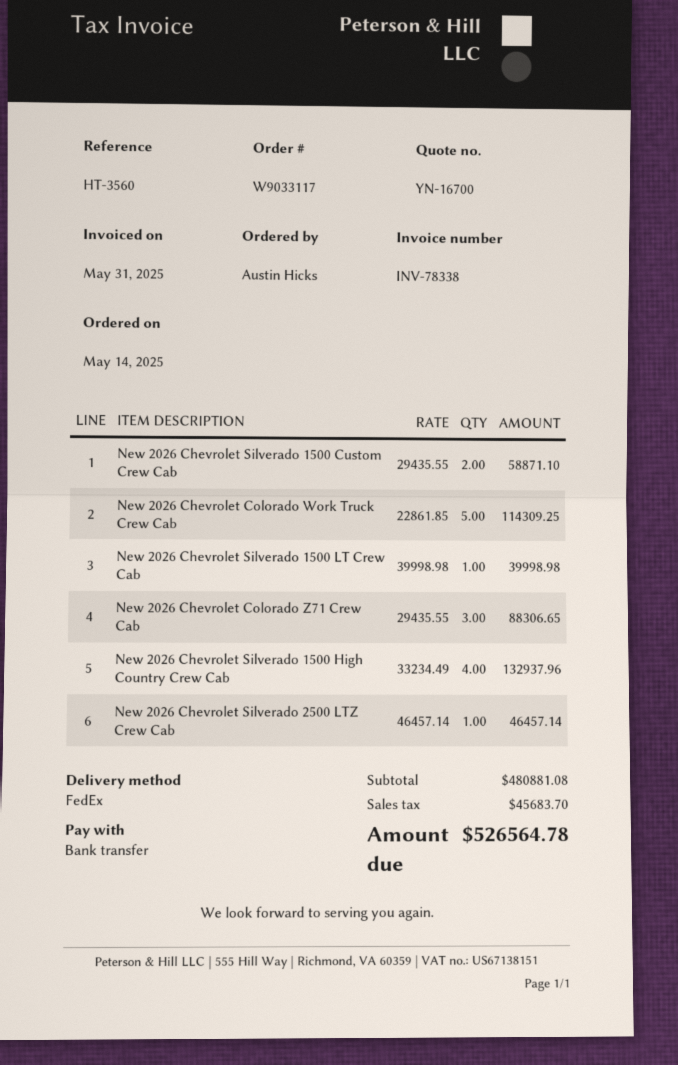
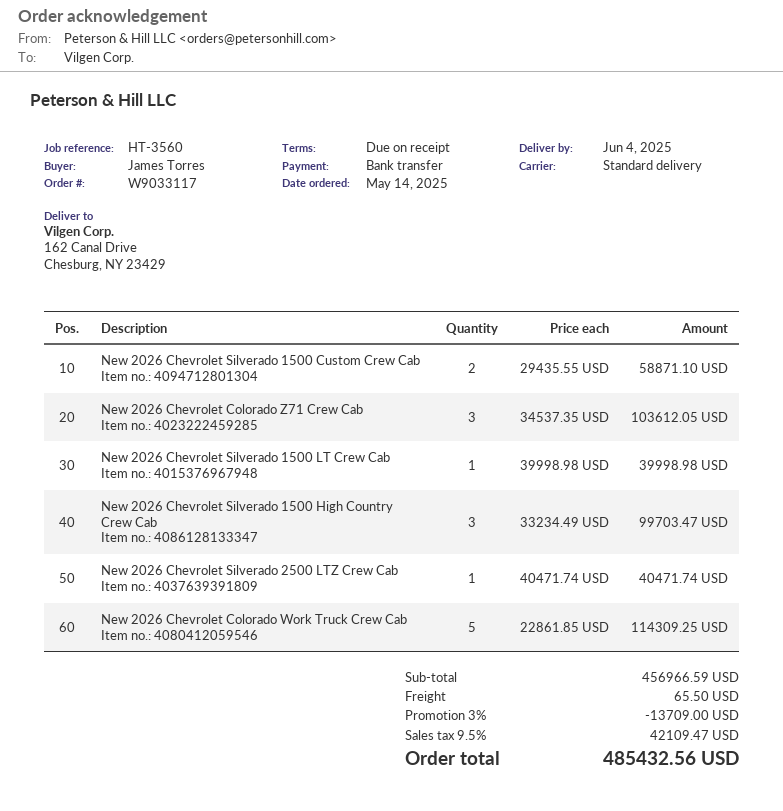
ordered by: Austin Hicks -> James Torres
shipping method: FedEx -> standard
New 2026 Chevrolet Colorado Z71 Crew Cab: 3 x 29435.55 = 88306.65 -> 3 x 34537.35 = 103612.05
New 2026 Chevrolet Silverado 1500 High Country Crew Cab: 4 x 33234.49 = 132937.96 -> 3 x 33234.49 = 99703.47
New 2026 Chevrolet Silverado 2500 LTZ Crew Cab: 1 x 46457.14 = 46457.14 -> 1 x 40471.74 = 40471.74
subtotal: 480881.08 -> 456966.59
discount: none -> 3% = 13709.00
shipping: none -> 65.50
tax: 45683.70 -> 42109.47
total: 526564.78 -> 485432.56

